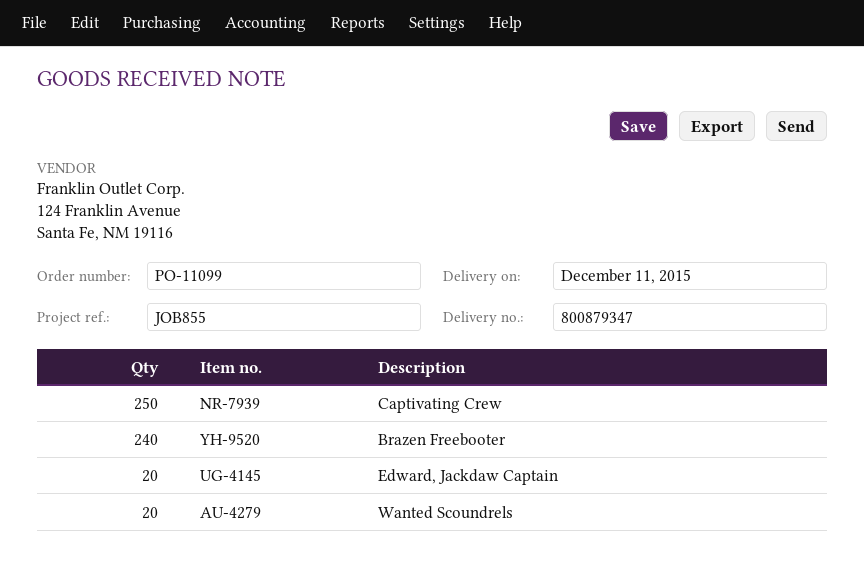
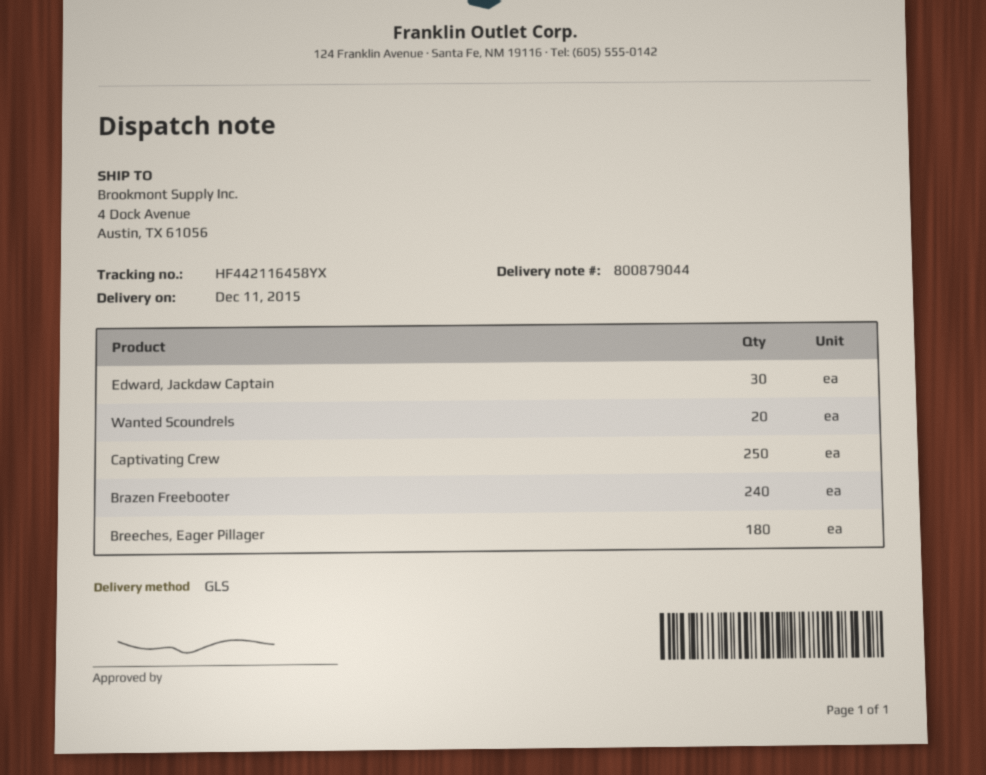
delivery note number: 800879347 -> 800879044
Edward, Jackdaw Captain: 20 -> 30
Breeches, Eager Pillager: none -> 180

